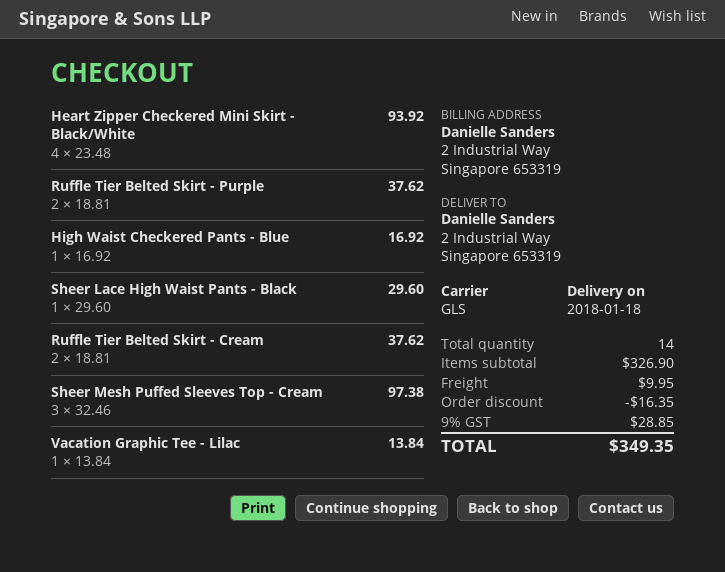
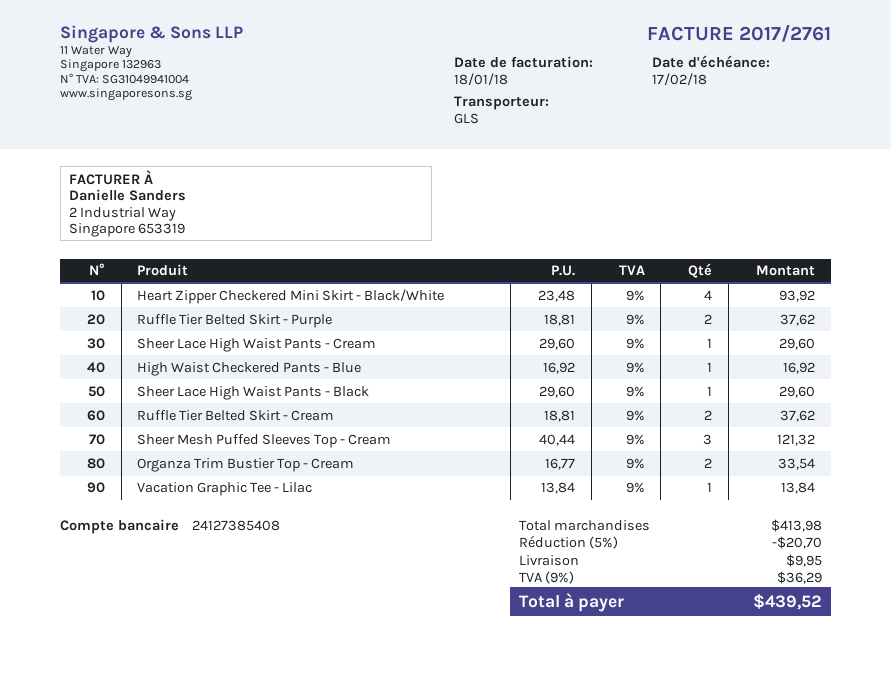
Sheer Mesh Puffed Sleeves Top - Cream: 3 x 32.46 = 97.38 -> 3 x 40.44 = 121.32
Sheer Lace High Waist Pants - Cream: none -> 1 x 29.60 = 29.60
Organza Trim Bustier Top - Cream: none -> 2 x 16.77 = 33.54
subtotal: 326.90 -> 413.98
discount: 16.35 -> 20.70
tax: 9% = 28.85 -> 9% = 36.29
total: 349.35 -> 439.52

